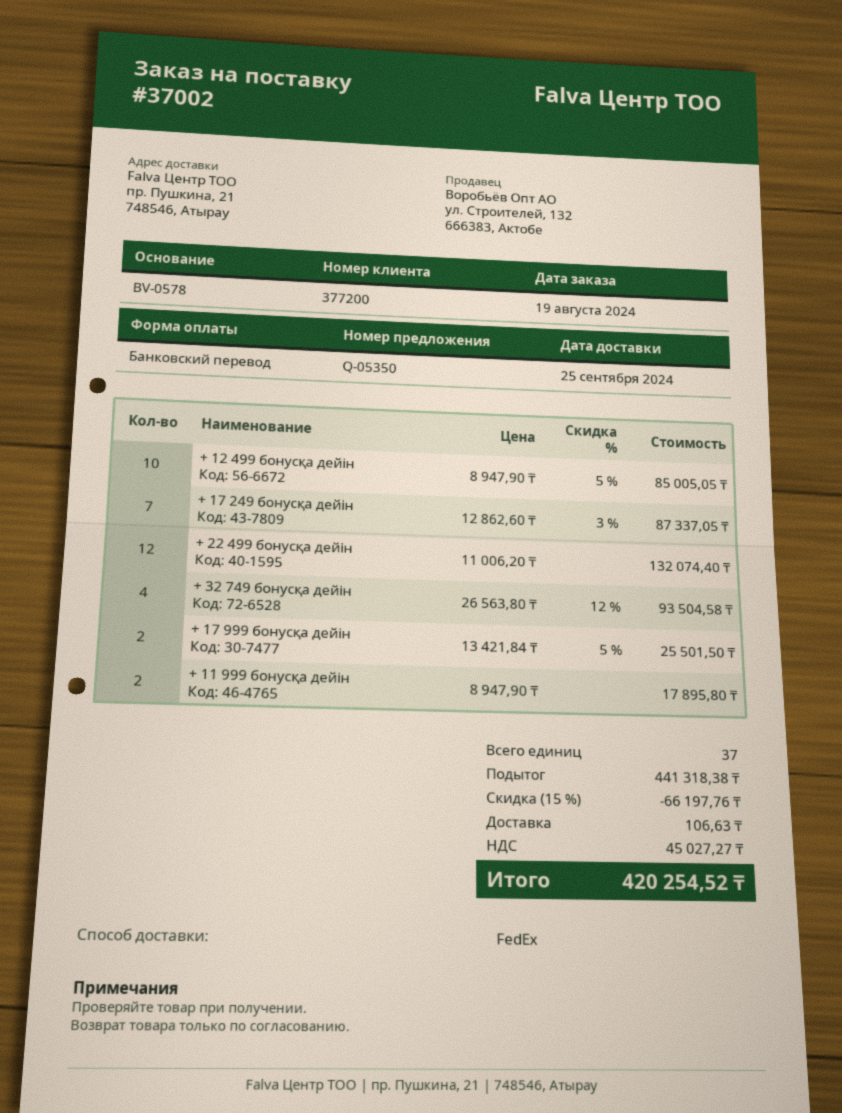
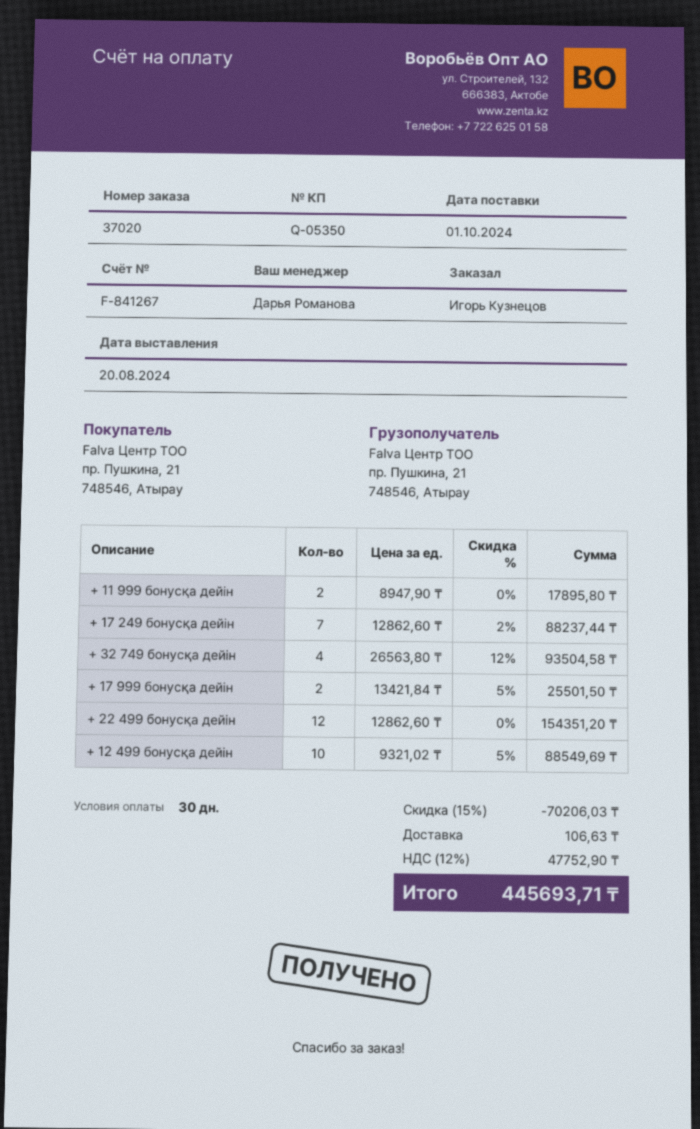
order number: 37002 -> 37020
delivery date: 2024-09-25 -> 2024-10-01
+ 12 499 бонусқа дейін: 10 x 8947.90 - 5% = 85005.05 -> 10 x 9321.02 - 5% = 88549.69
+ 17 249 бонусқа дейін: 7 x 12862.60 - 3% = 87337.05 -> 7 x 12862.60 - 2% = 88237.44
+ 22 499 бонусқа дейін: 12 x 11006.20 = 132074.40 -> 12 x 12862.60 = 154351.20
discount: 15% = 66197.76 -> 15% = 70206.03
tax: 45027.27 -> 47752.90
total: 420254.52 -> 445693.71

